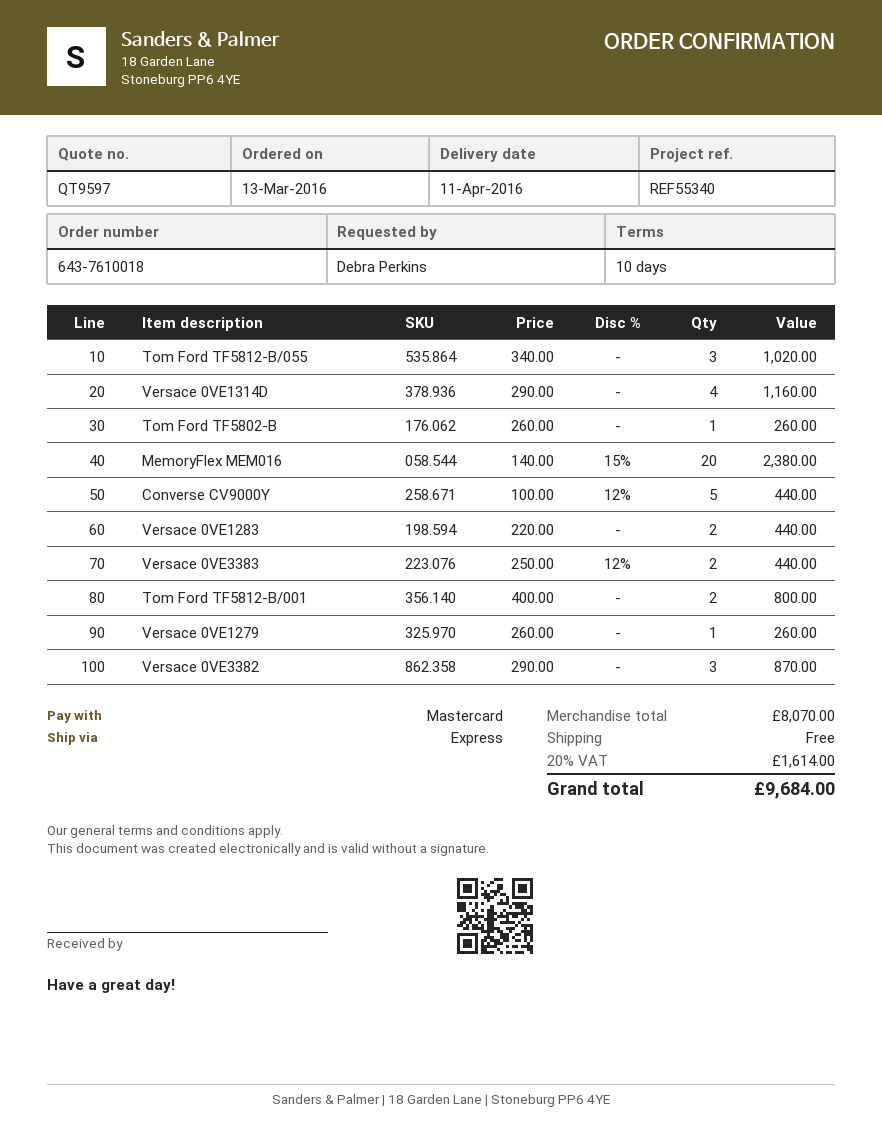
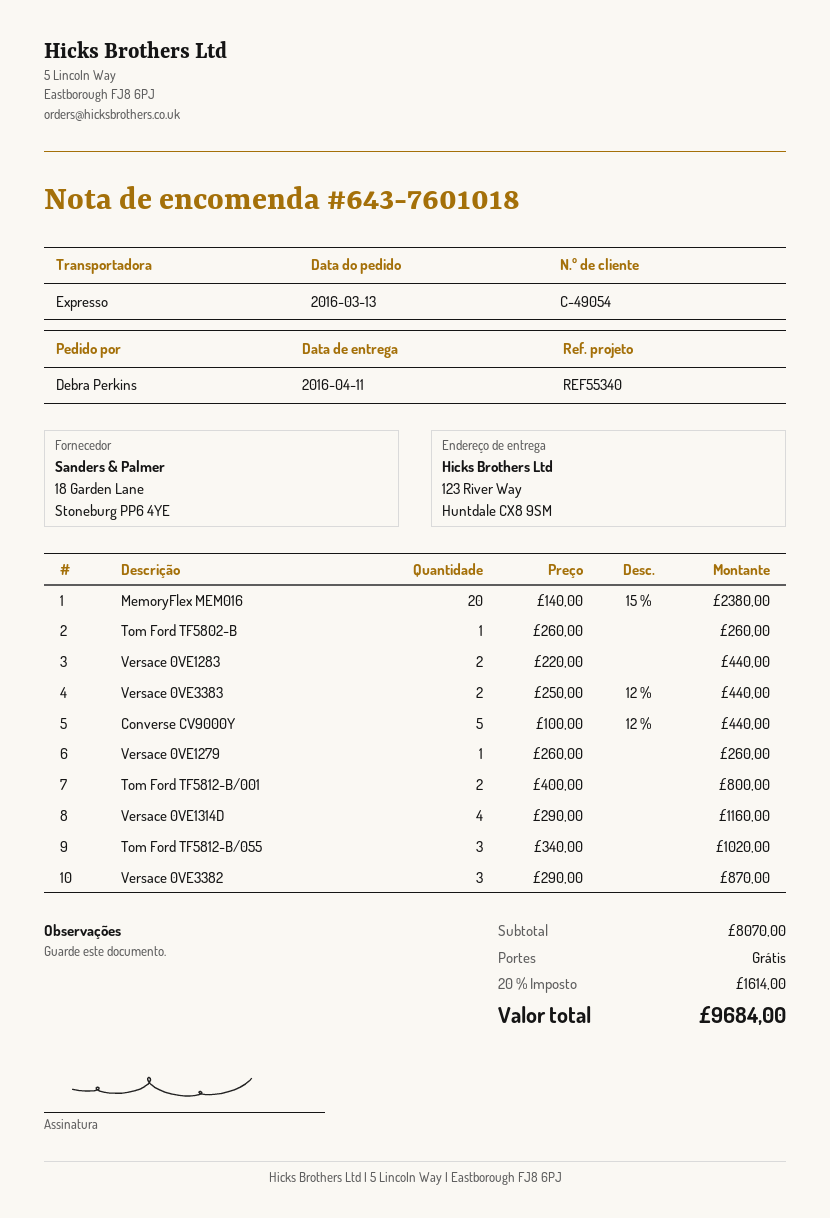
order number: 643-7610018 -> 643-7601018

